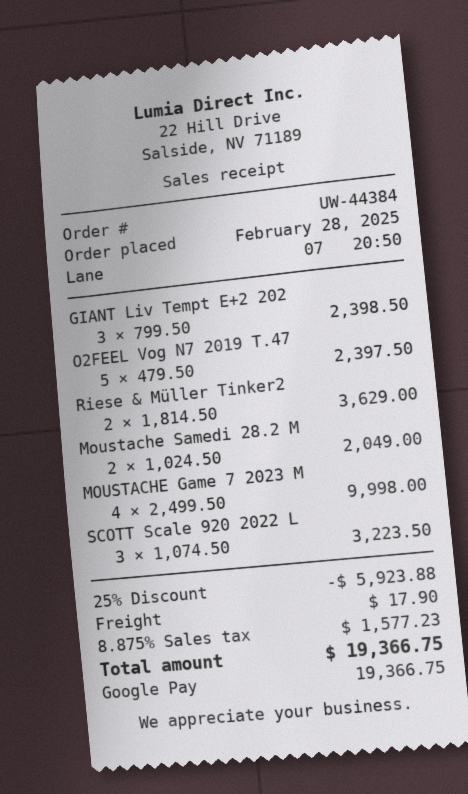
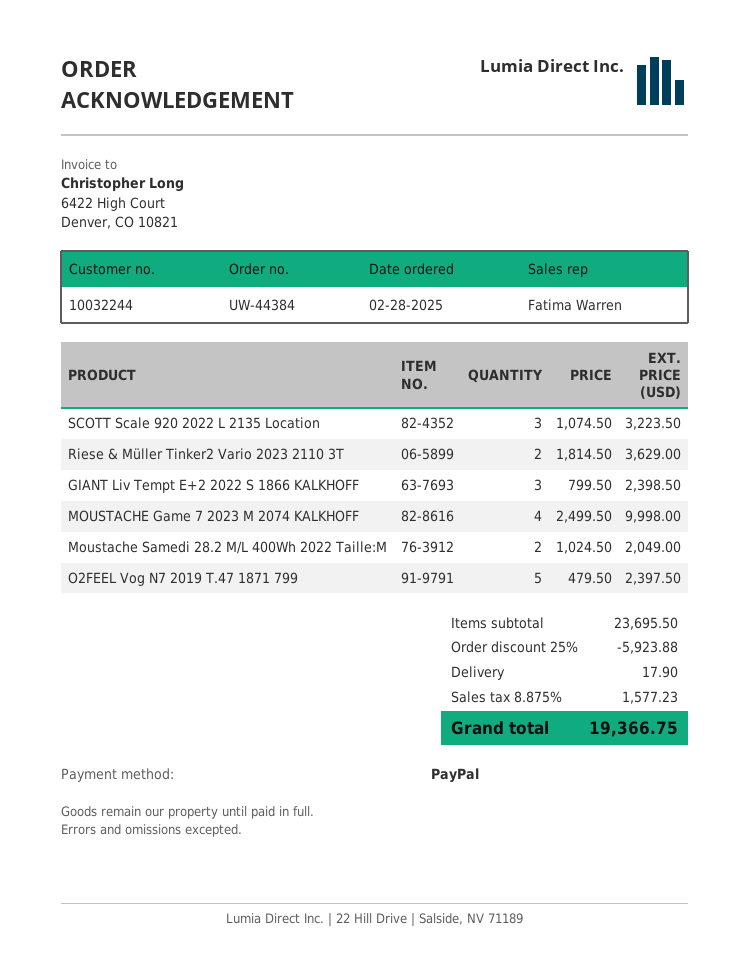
payment method: Google Pay -> PayPal

